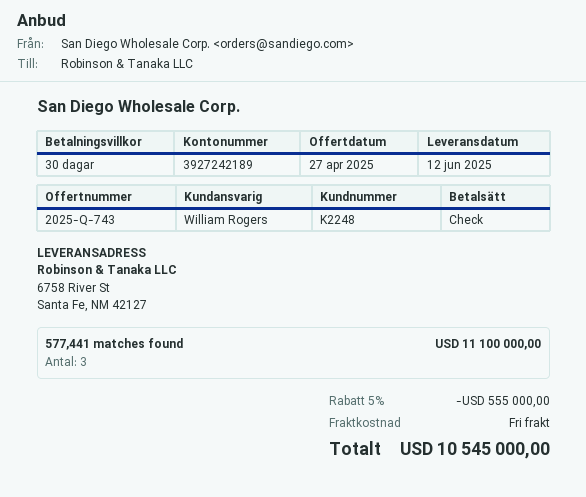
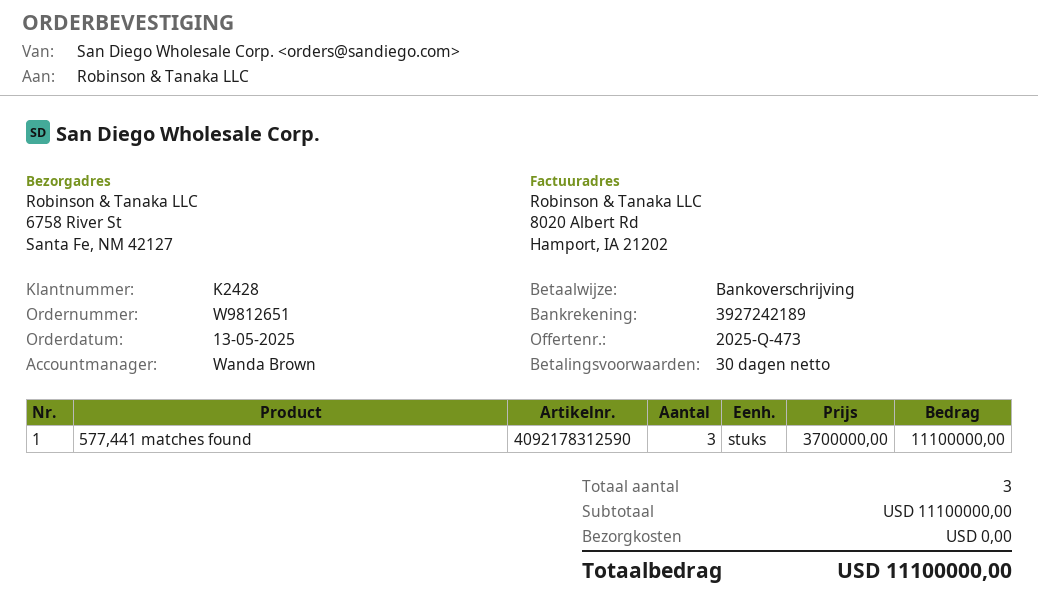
quote number: 2025-Q-743 -> 2025-Q-473
customer number: K2248 -> K2428
sales rep: William Rogers -> Wanda Brown
payment method: cheque -> bank transfer
discount: 5% = 555000.00 -> none
total: 10545000.00 -> 11100000.00

